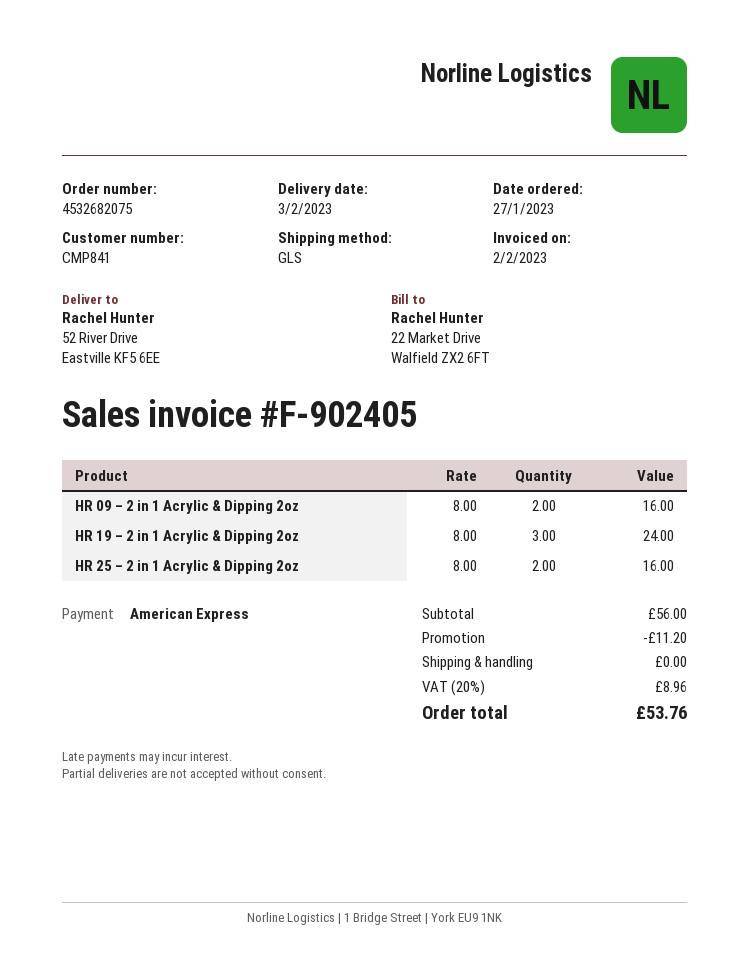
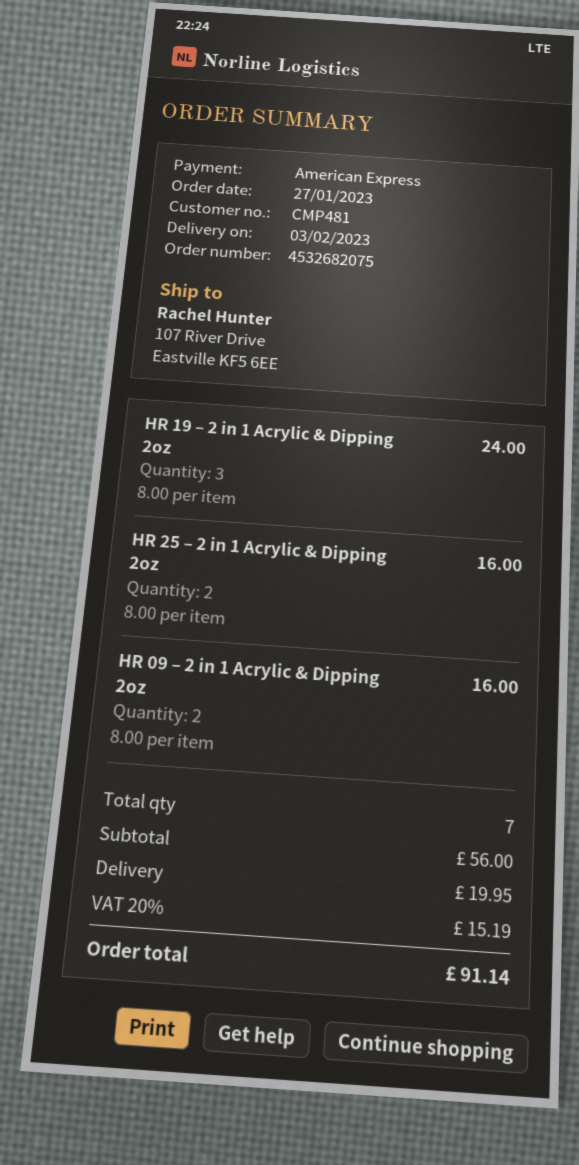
customer number: CMP841 -> CMP481
ship to: 52 River Drive, Eastville KF5 6EE -> 107 River Drive, Eastville KF5 6EE
discount: 11.20 -> none
shipping: 0.00 -> 19.95
tax: 20% = 8.96 -> 20% = 15.19
total: 53.76 -> 91.14

